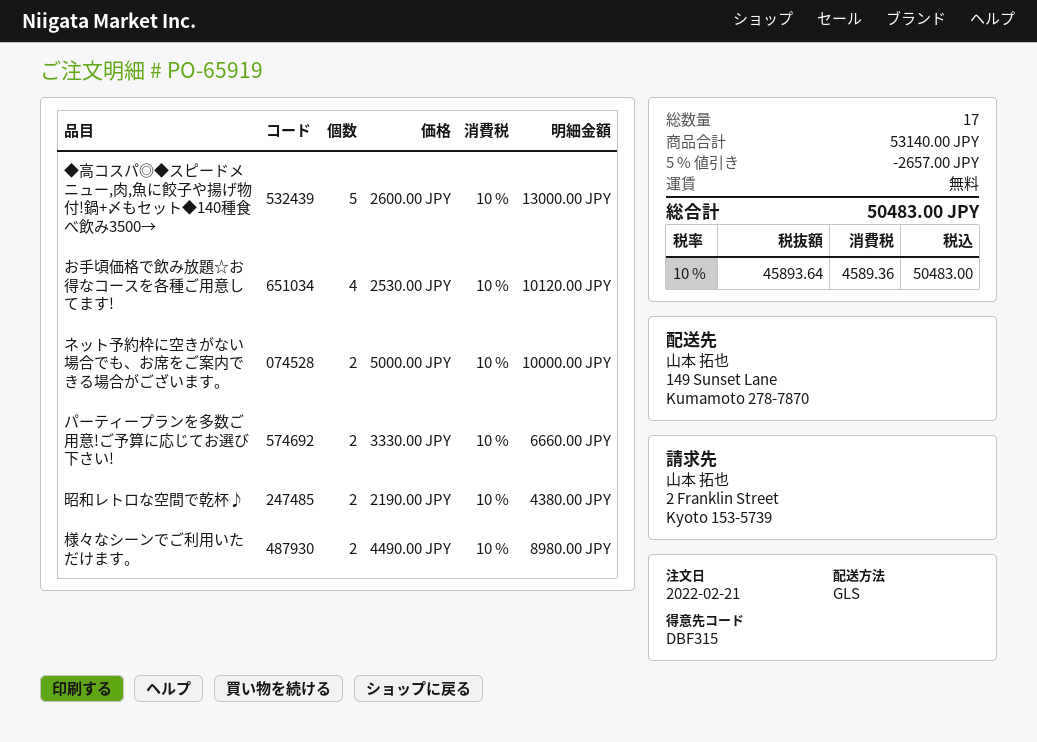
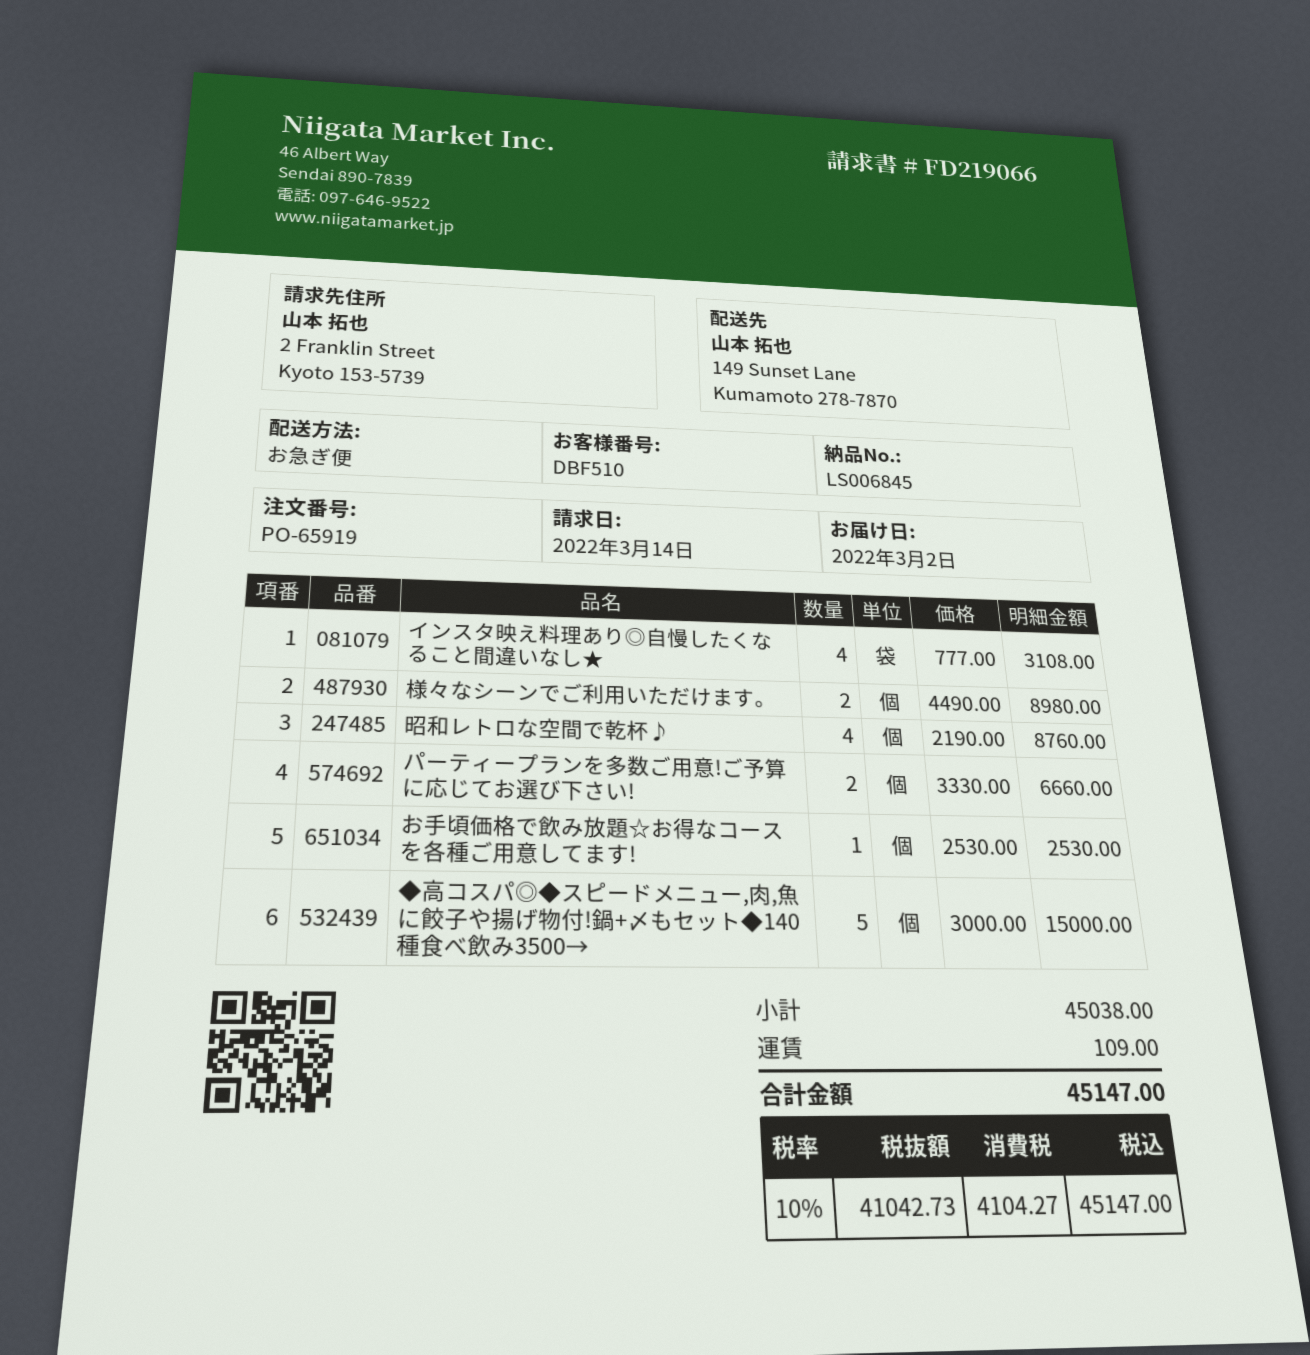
customer number: DBF315 -> DBF510
shipping method: GLS -> express
◆高コスパ◎◆スピードメニュー,肉,魚に餃子や揚げ物付!鍋+〆もセット◆140種食べ飲み3500→: 5 x 2600.00 = 13000.00 -> 5 x 3000.00 = 15000.00
お手頃価格で飲み放題☆お得なコースを各種ご用意してます!: 4 x 2530.00 = 10120.00 -> 1 x 2530.00 = 2530.00
ネット予約枠に空きがない場合でも、お席をご案内できる場合がございます。: 2 x 5000.00 = 10000.00 -> none
昭和レトロな空間で乾杯♪: 2 x 2190.00 = 4380.00 -> 4 x 2190.00 = 8760.00
インスタ映え料理あり◎自慢したくなること間違いなし★: none -> 4 x 777.00 = 3108.00
subtotal: 53140.00 -> 45038.00
discount: 5% = 2657.00 -> none
shipping: 0.00 -> 109.00
net: 45893.64 -> 41042.73
tax: 10% = 4589.36 -> 10% = 4104.27
total: 50483.00 -> 45147.00

